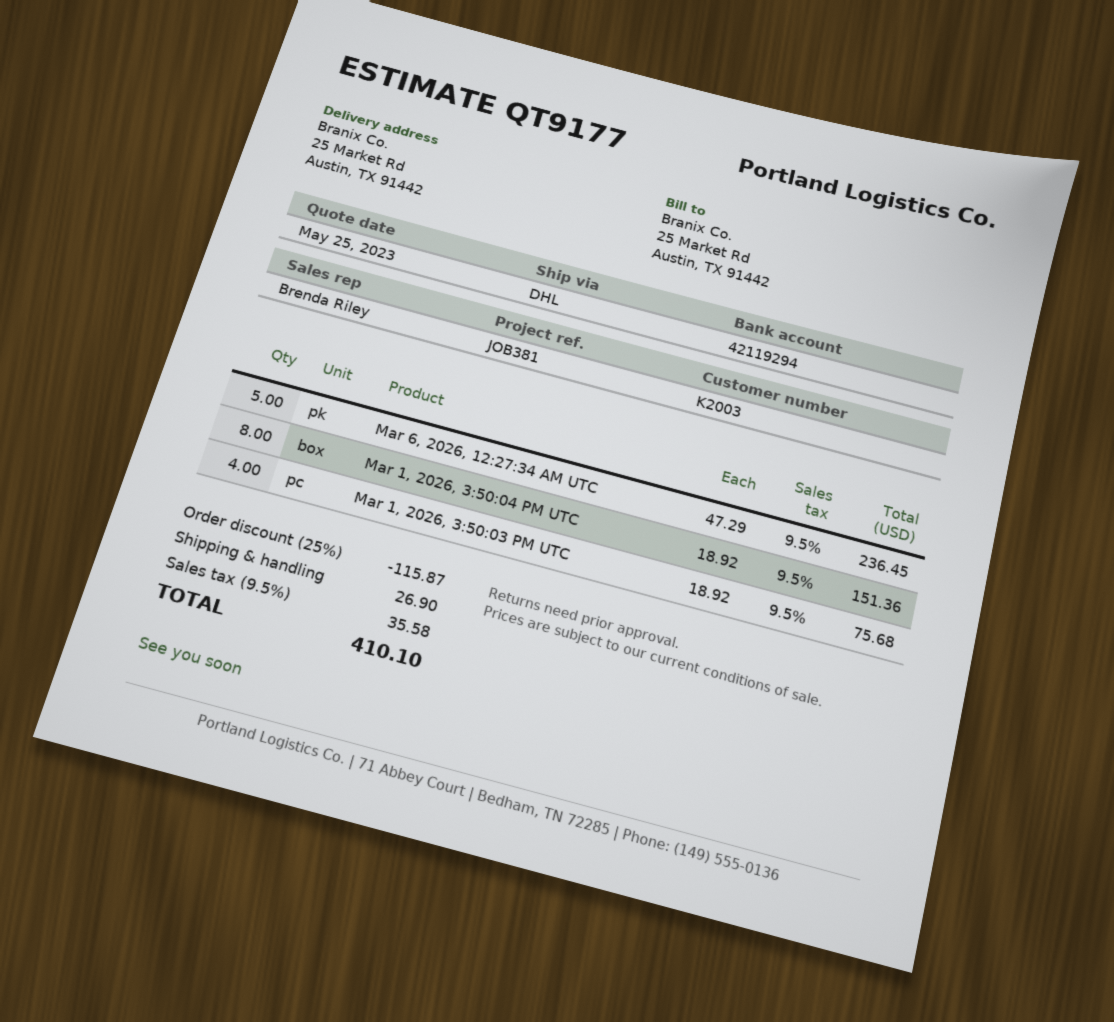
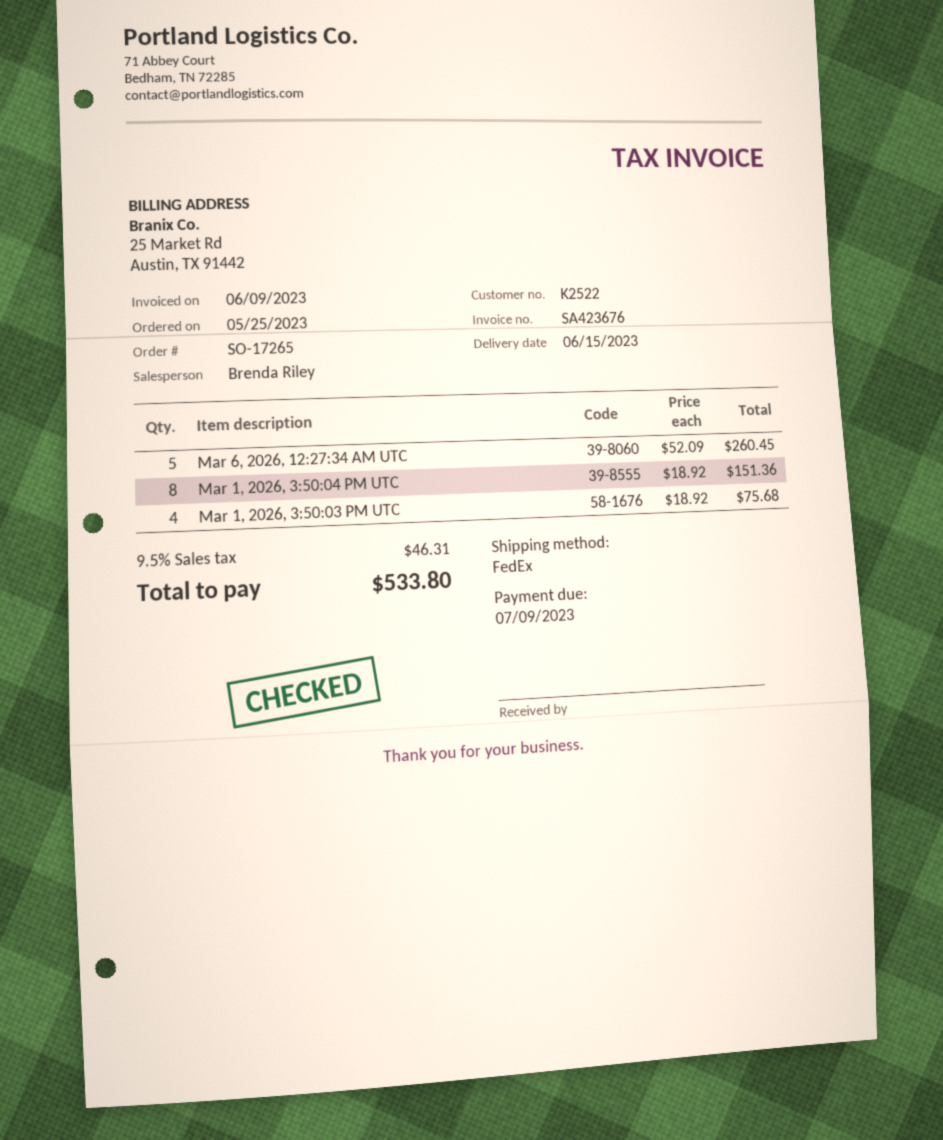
customer number: K2003 -> K2522
shipping method: DHL -> FedEx
Mar 6, 2026, 12:27:34 AM UTC: 5 x 47.29 = 236.45 -> 5 x 52.09 = 260.45
discount: 25% = 115.87 -> none
shipping: 26.90 -> none
tax: 9.5% = 35.58 -> 9.5% = 46.31
total: 410.10 -> 533.80

